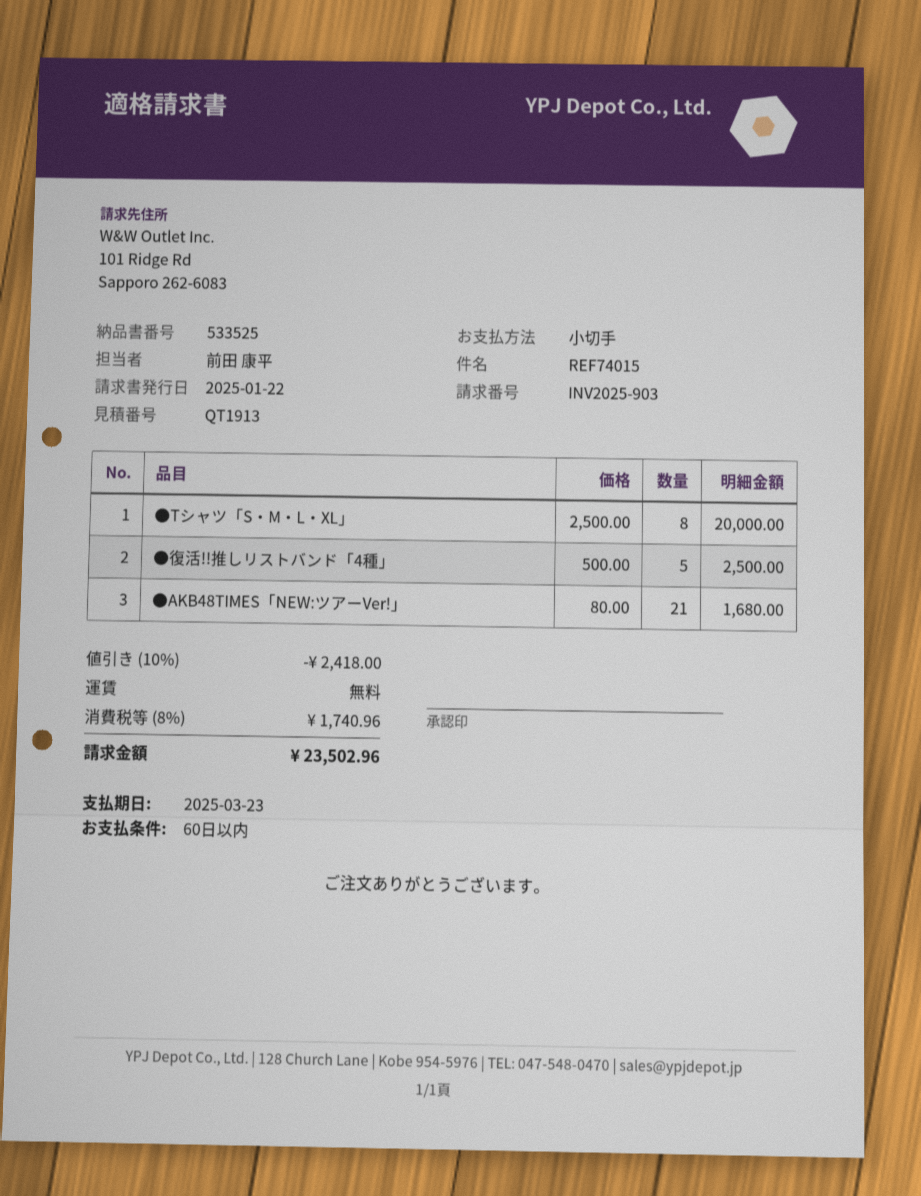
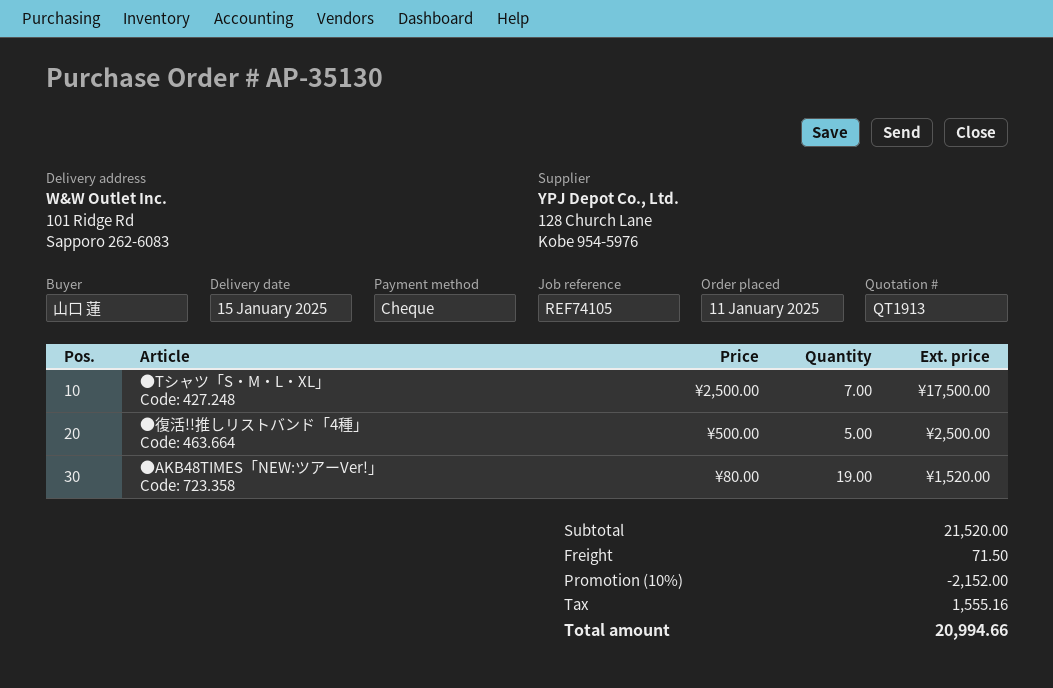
reference: REF74015 -> REF74105
●Tシャツ「S・M・L・XL」: 8 x 2500.00 = 20000.00 -> 7 x 2500.00 = 17500.00
●AKB48TIMES「NEW:ツアーVer!」: 21 x 80.00 = 1680.00 -> 19 x 80.00 = 1520.00
discount: 10% = 2418.00 -> 10% = 2152.00
shipping: 0.00 -> 71.50
tax: 1740.96 -> 1555.16
total: 23502.96 -> 20994.66

